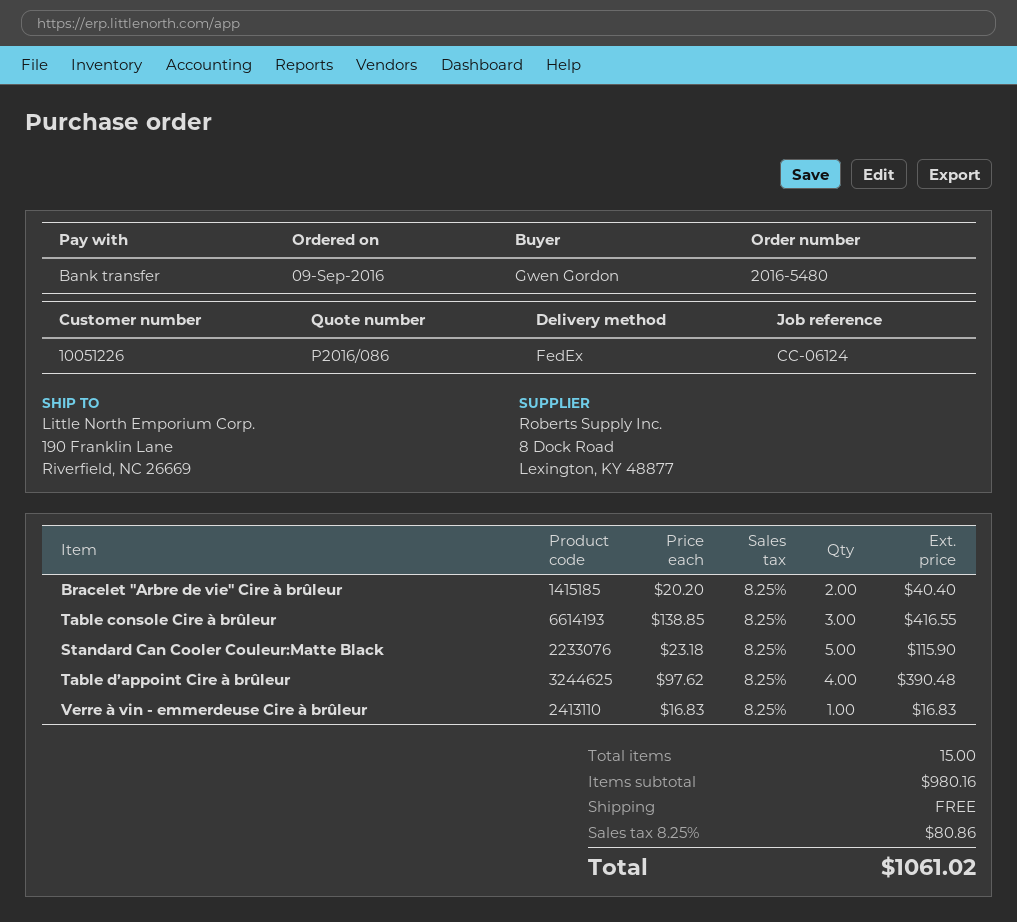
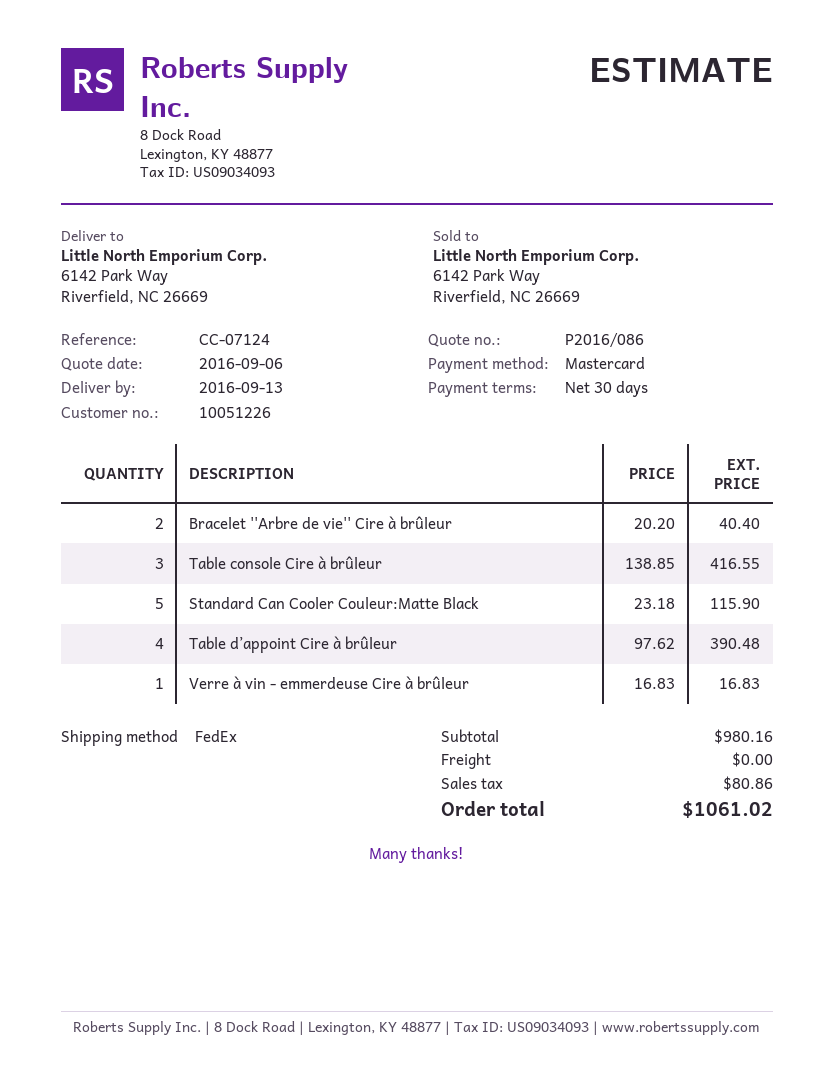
reference: CC-06124 -> CC-07124
payment method: bank transfer -> Mastercard
ship to: 190 Franklin Lane, Riverfield, NC 26669 -> 6142 Park Way, Riverfield, NC 26669

